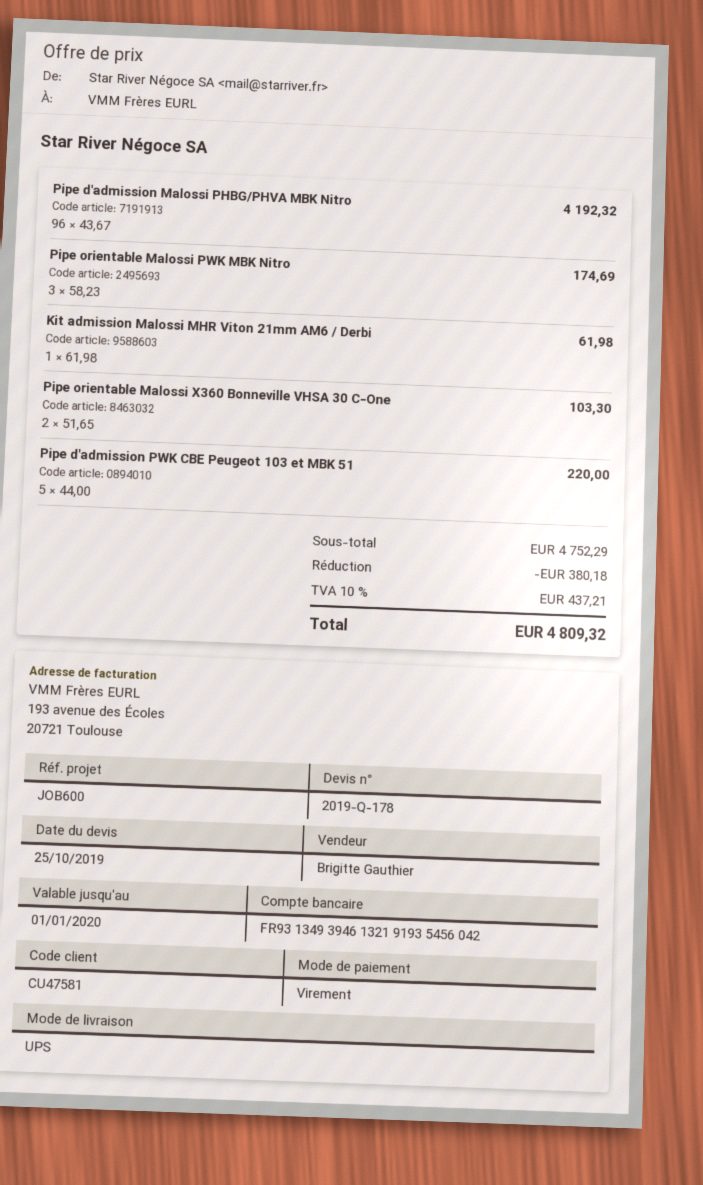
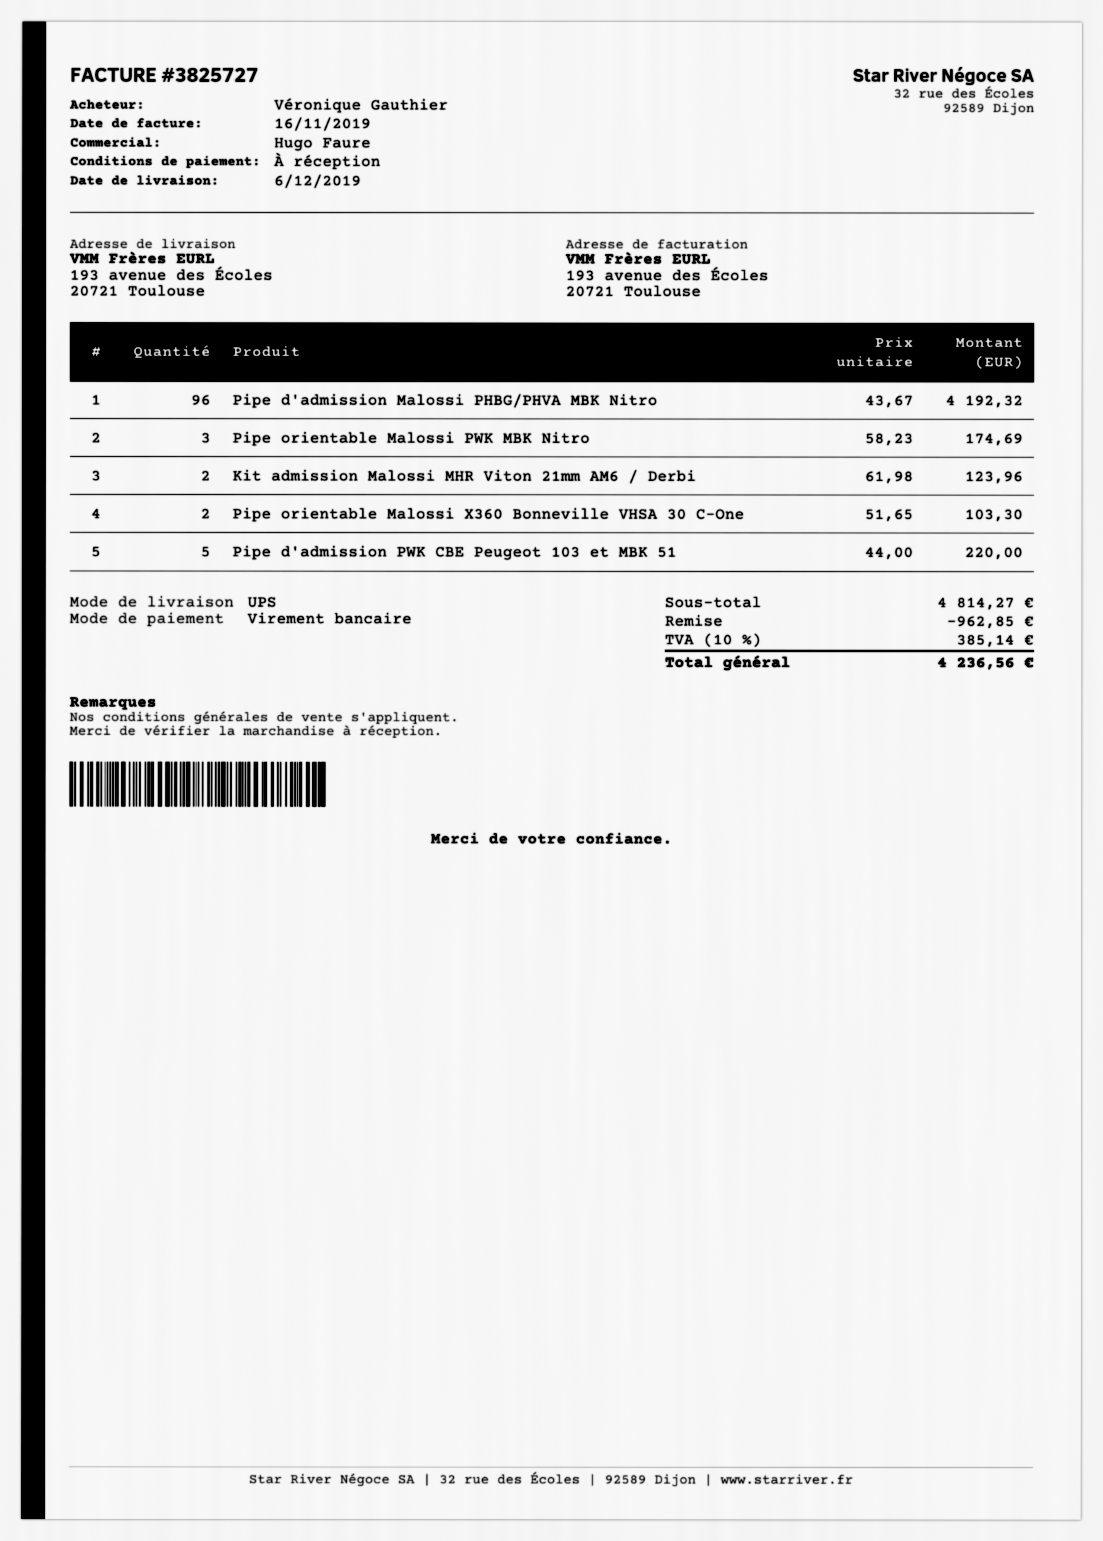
sales rep: Brigitte Gauthier -> Hugo Faure
Kit admission Malossi MHR Viton 21mm AM6 / Derbi: 1 x 61.98 = 61.98 -> 2 x 61.98 = 123.96
subtotal: 4752.29 -> 4814.27
discount: 380.18 -> 962.85
tax: 10% = 437.21 -> 10% = 385.14
total: 4809.32 -> 4236.56

